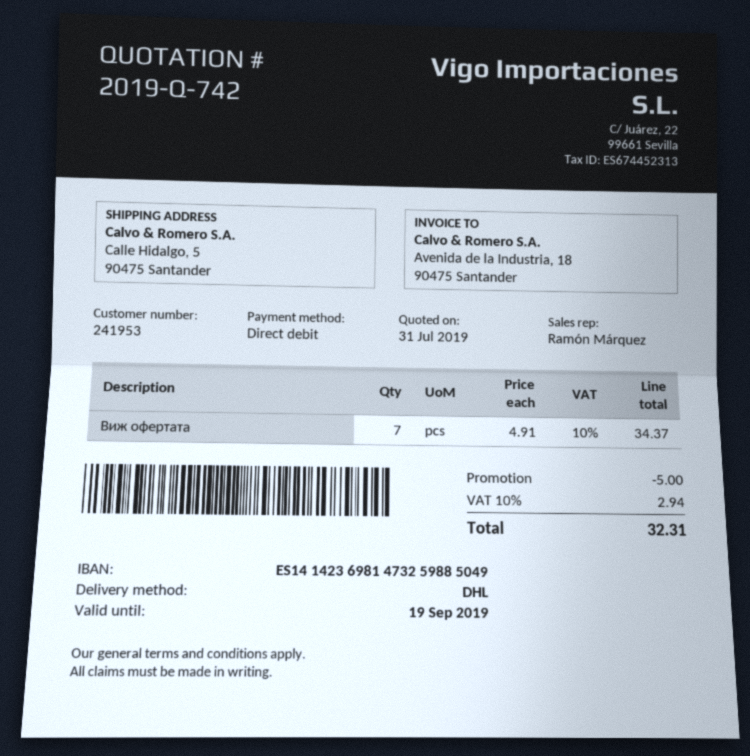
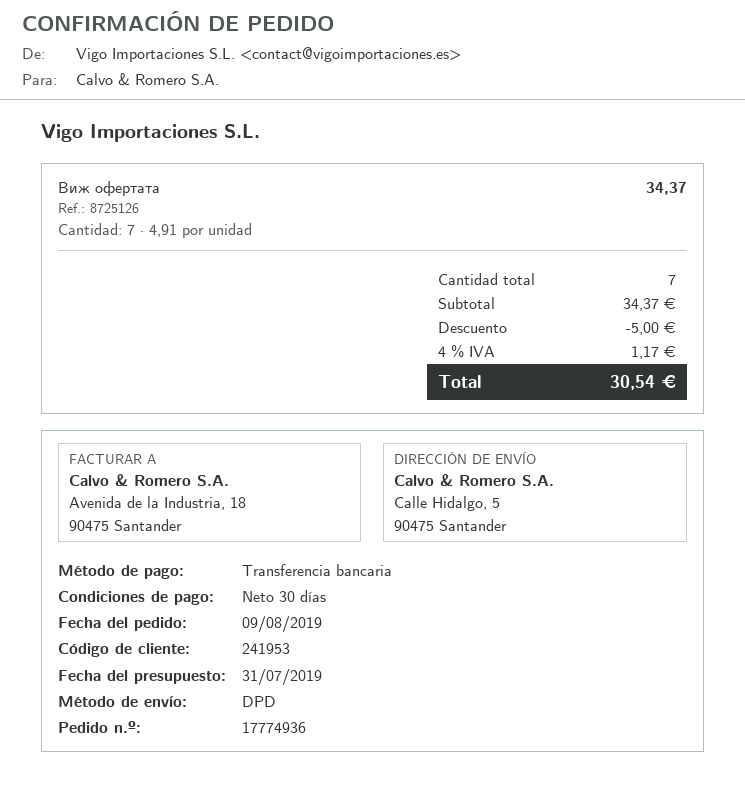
payment method: direct debit -> bank transfer
shipping method: DHL -> DPD
tax: 10% = 2.94 -> 4% = 1.17
total: 32.31 -> 30.54

